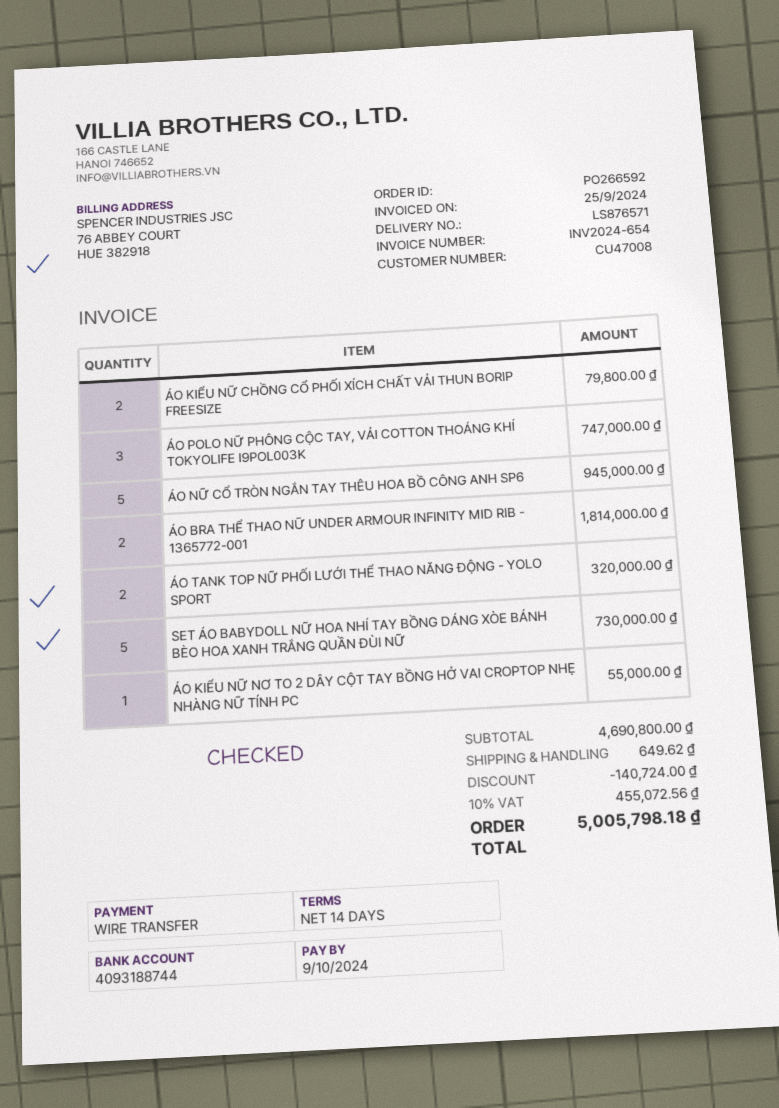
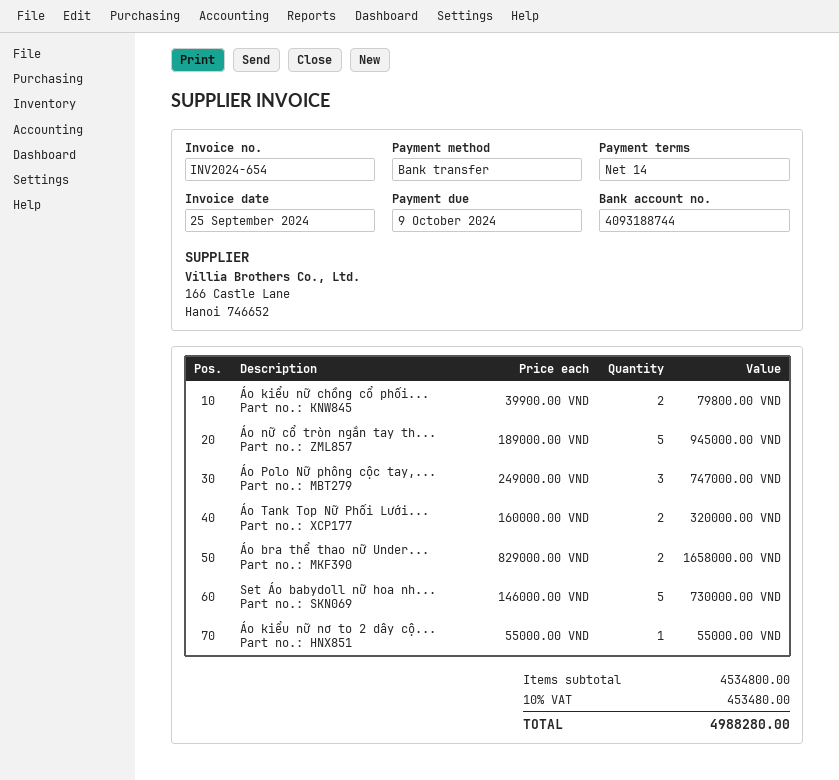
ÁO BRA THỂ THAO NỮ UNDER ARMOUR INFINITY MID RIB - 1365772-001: 2 for 1814000.00 -> 2 for 1658000.00
subtotal: 4690800.00 -> 4534800.00
discount: 140724.00 -> none
shipping: 649.62 -> none
tax: 10% = 455072.56 -> 10% = 453480.00
total: 5005798.18 -> 4988280.00

